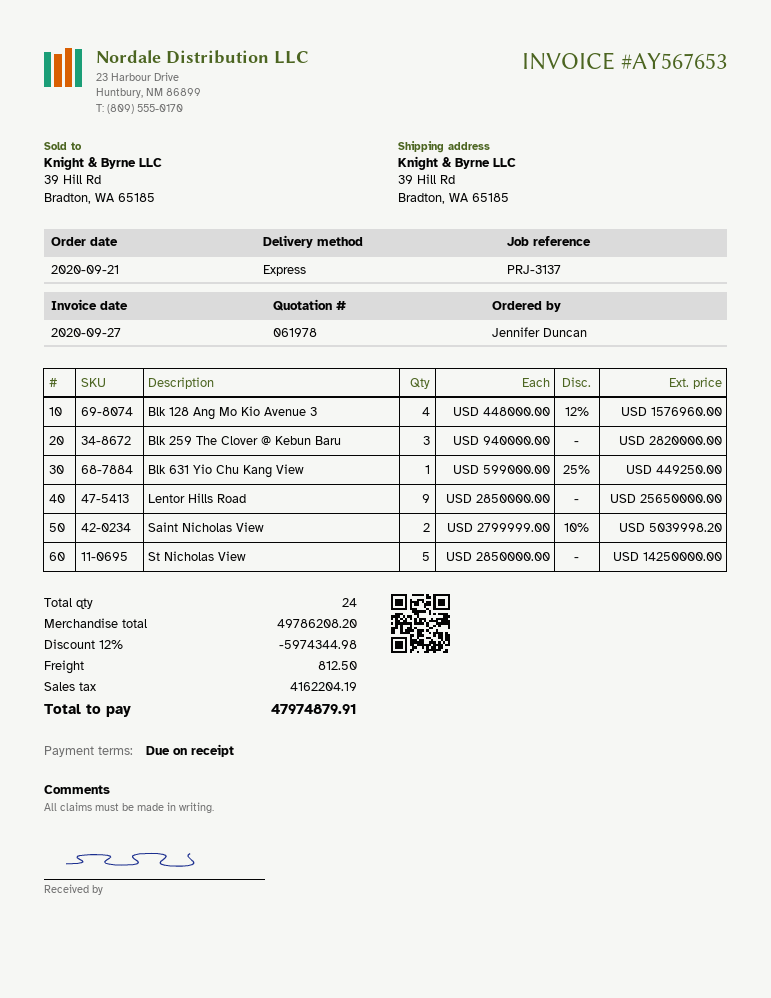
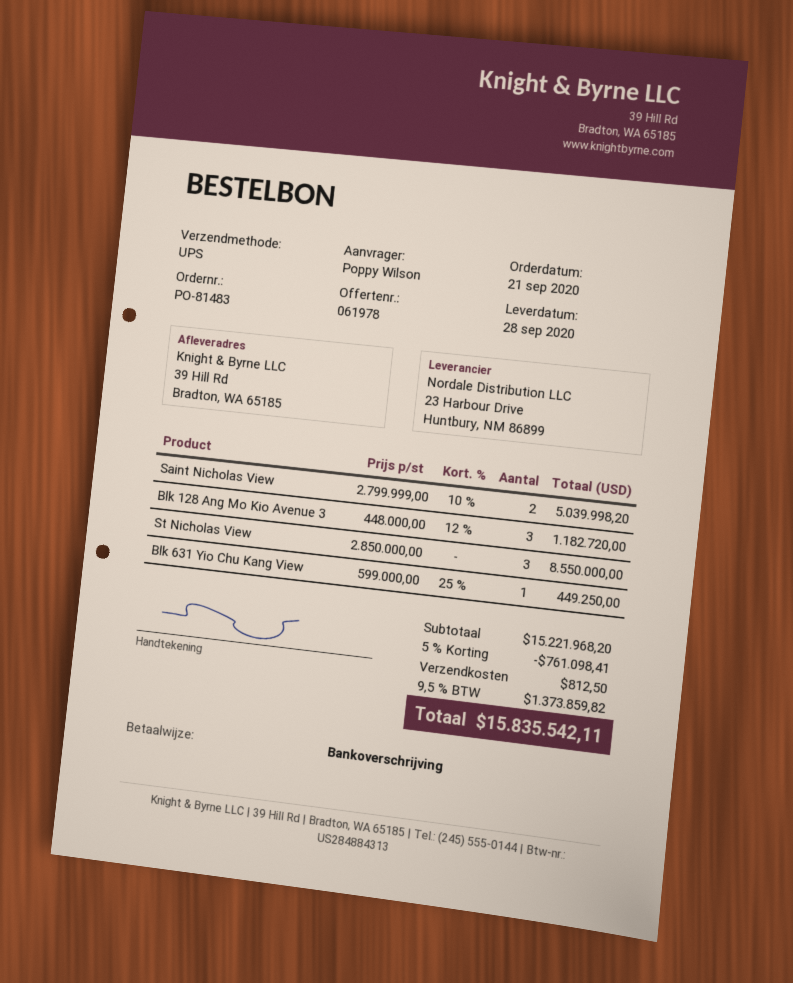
ordered by: Jennifer Duncan -> Poppy Wilson
shipping method: express -> UPS
Blk 128 Ang Mo Kio Avenue 3: 4 x 448000.00 - 12% = 1576960.00 -> 3 x 448000.00 - 12% = 1182720.00
Blk 259 The Clover @ Kebun Baru: 3 x 940000.00 = 2820000.00 -> none
Lentor Hills Road: 9 x 2850000.00 = 25650000.00 -> none
St Nicholas View: 5 x 2850000.00 = 14250000.00 -> 3 x 2850000.00 = 8550000.00
subtotal: 49786208.20 -> 15221968.20
discount: 12% = 5974344.98 -> 5% = 761098.41
tax: 4162204.19 -> 1373859.82
total: 47974879.91 -> 15835542.11

